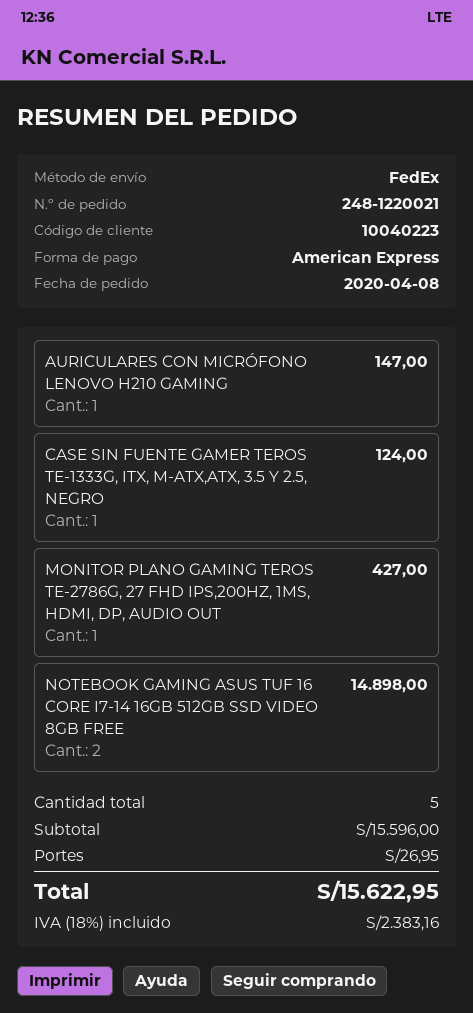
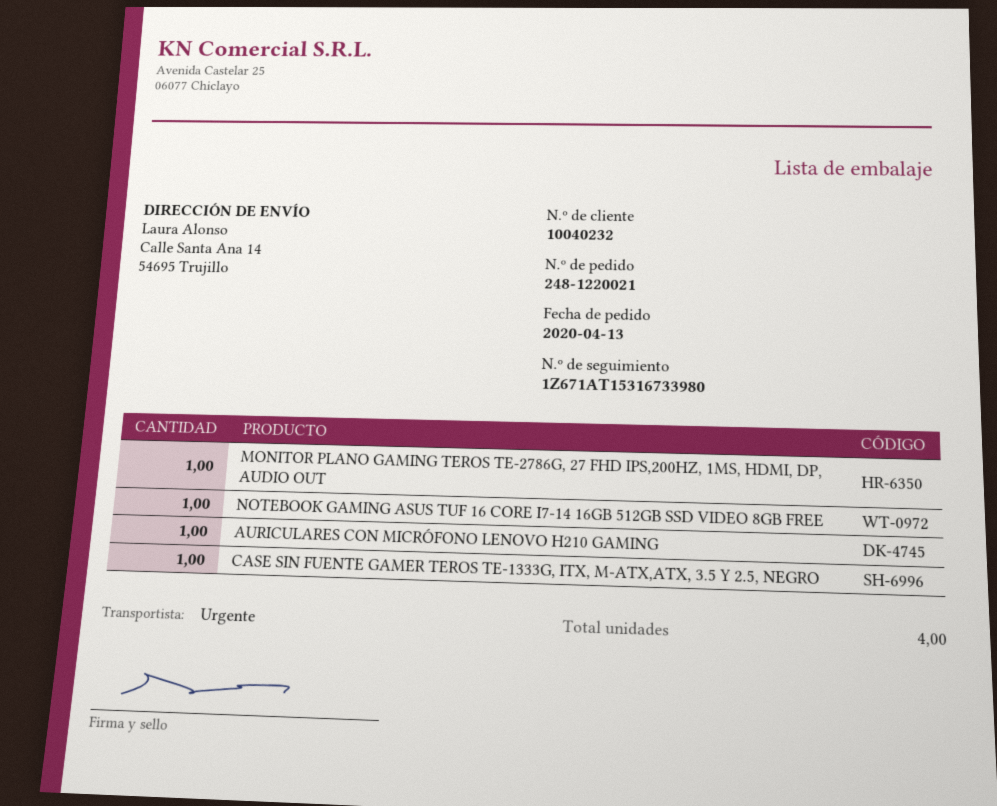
order date: 2020-04-08 -> 2020-04-13
customer number: 10040223 -> 10040232
shipping method: FedEx -> express
NOTEBOOK GAMING ASUS TUF 16 CORE I7-14 16GB 512GB SSD VIDEO 8GB FREE: 2 -> 1
total quantity: 5 -> 4

